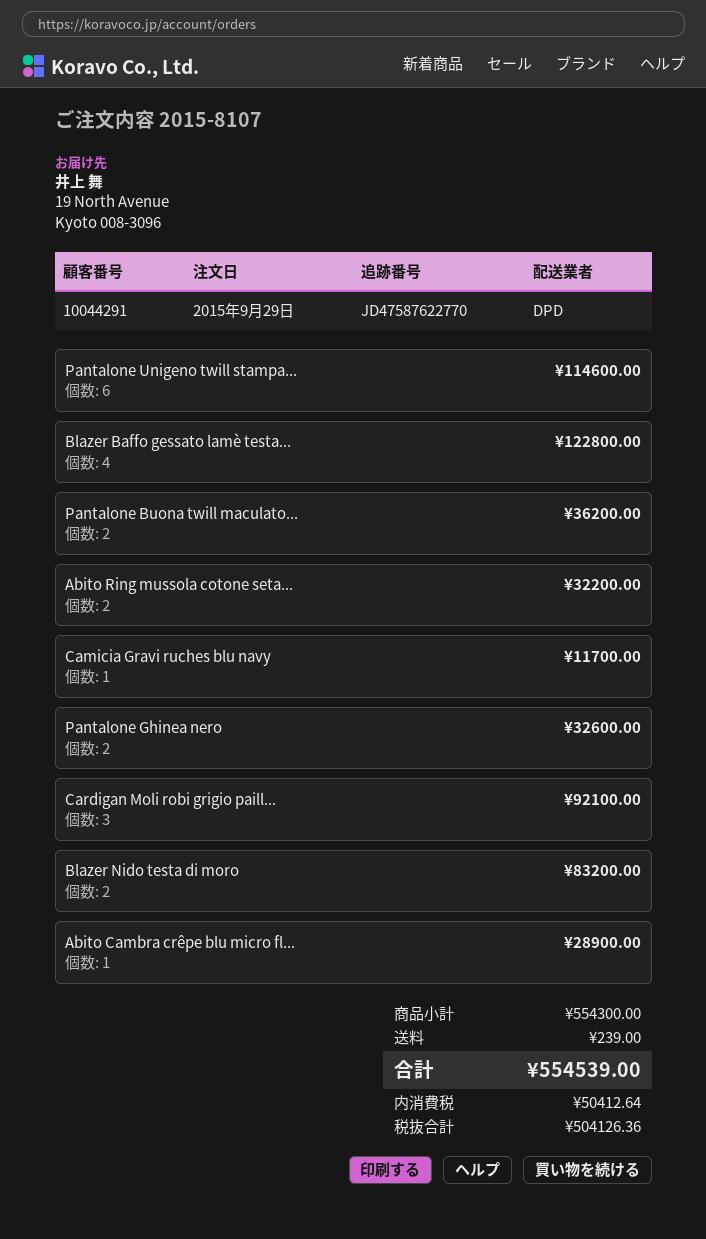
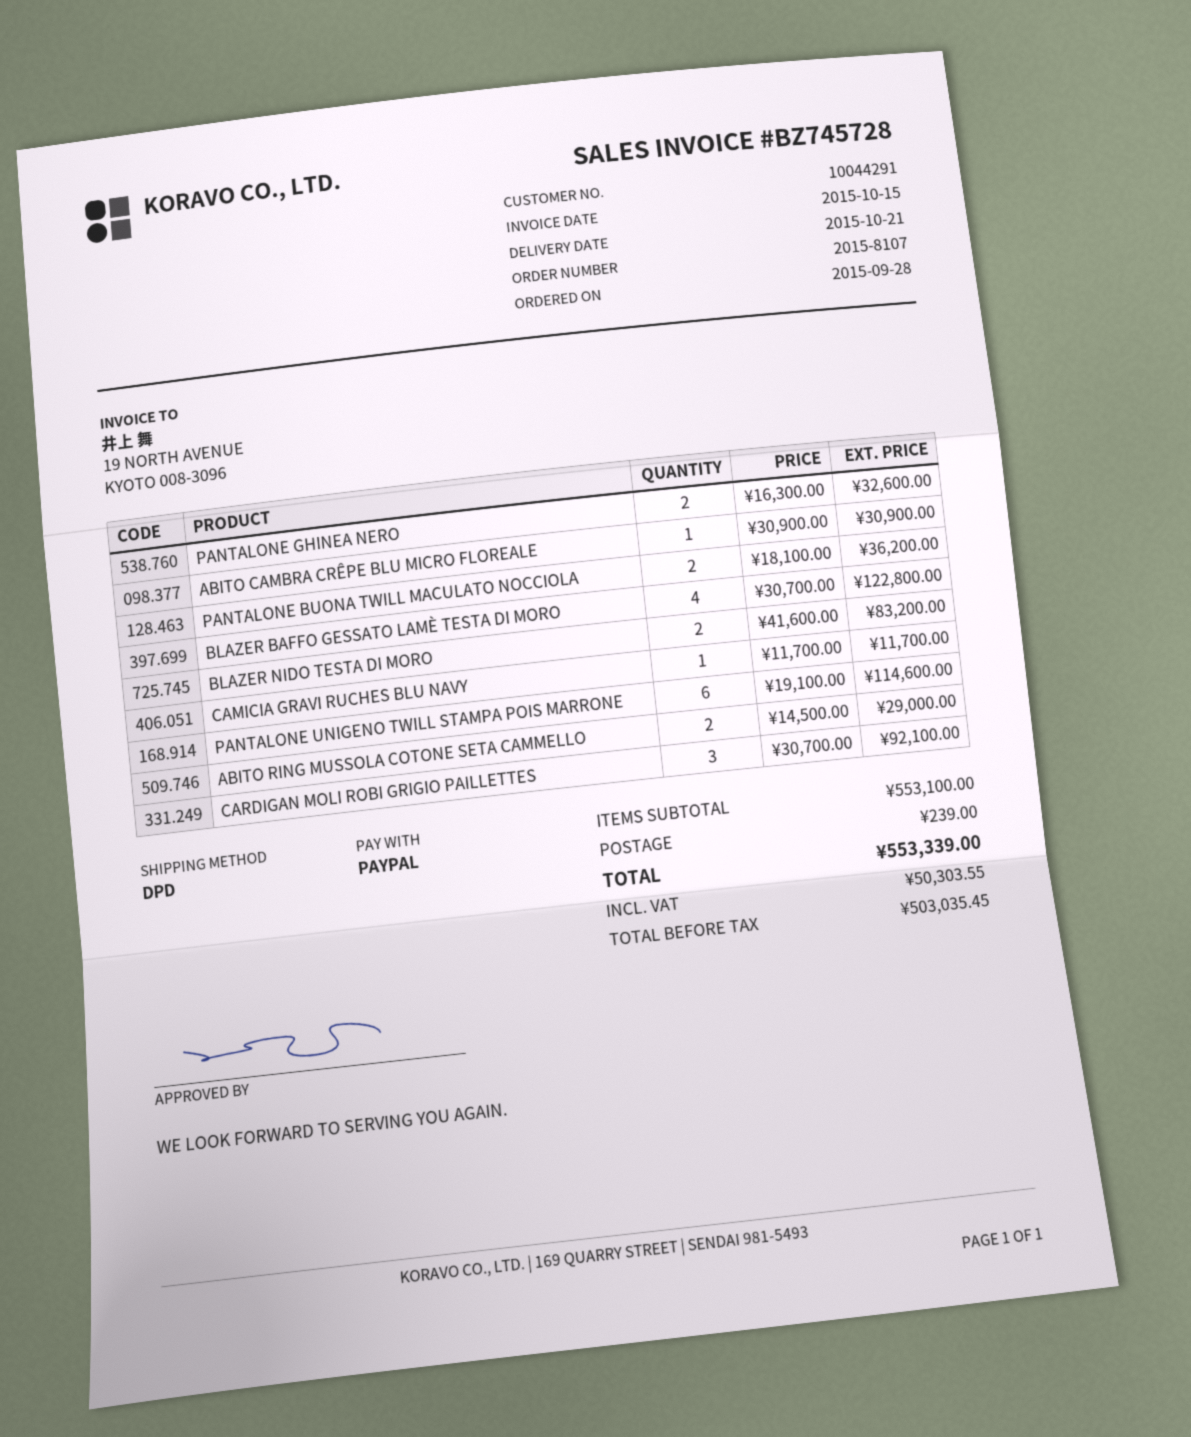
order date: 2015-09-29 -> 2015-09-28
Abito Ring mussola cotone seta...: 2 for 32200.00 -> 2 for 29000.00
Abito Cambra crêpe blu micro fl...: 1 for 28900.00 -> 1 for 30900.00
subtotal: 554300.00 -> 553100.00
net: 504126.36 -> 503035.45
tax: 50412.64 -> 50303.55
total: 554539.00 -> 553339.00

